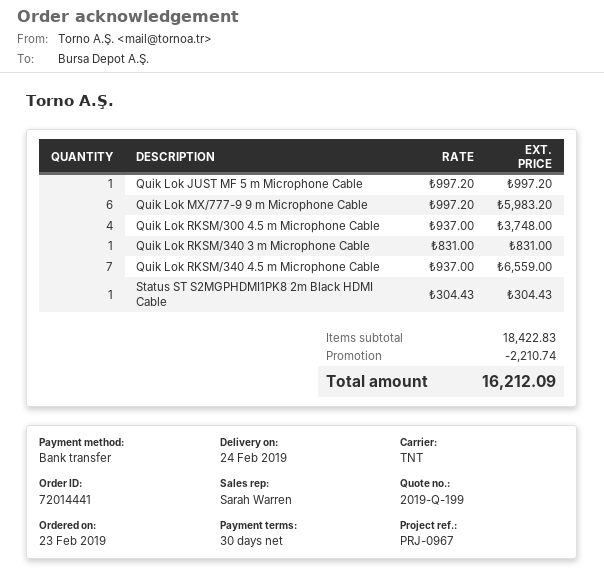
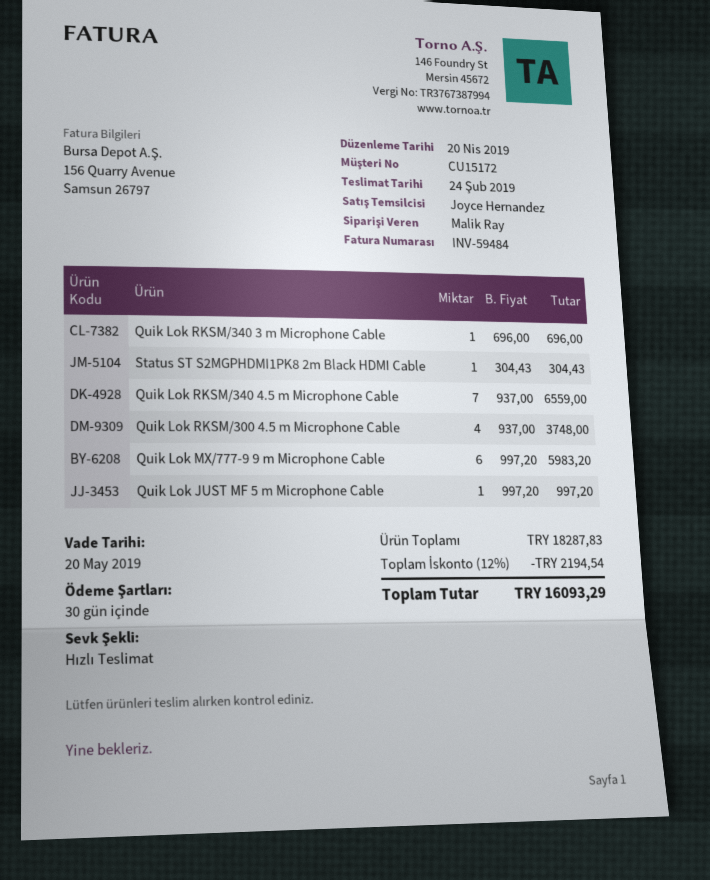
sales rep: Sarah Warren -> Joyce Hernandez
shipping method: TNT -> express
Quik Lok RKSM/340 3 m Microphone Cable: 1 x 831.00 = 831.00 -> 1 x 696.00 = 696.00
subtotal: 18422.83 -> 18287.83
discount: 2210.74 -> 2194.54
total: 16212.09 -> 16093.29

